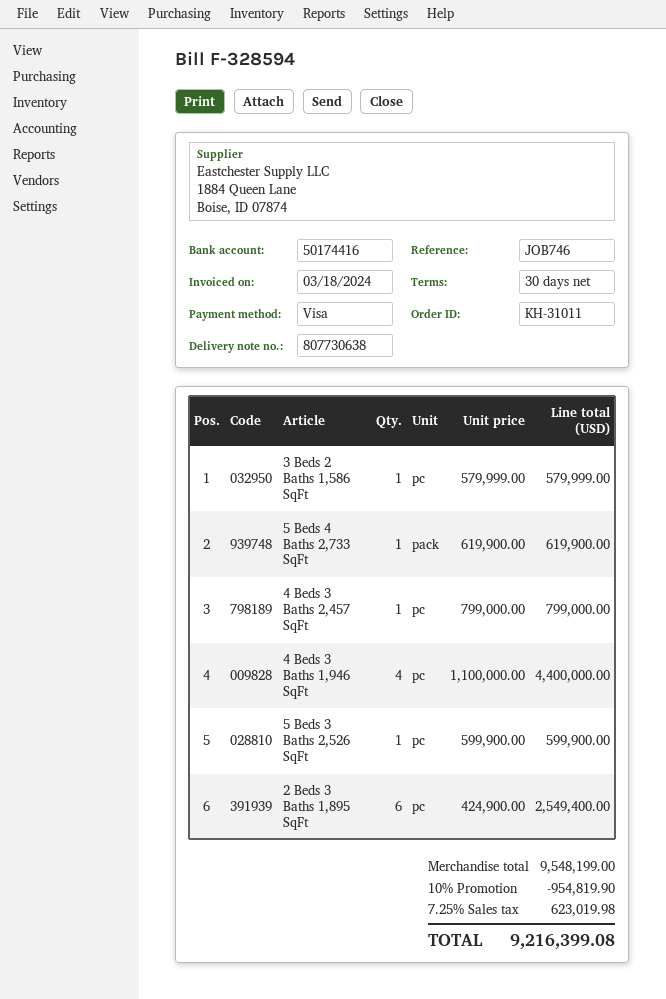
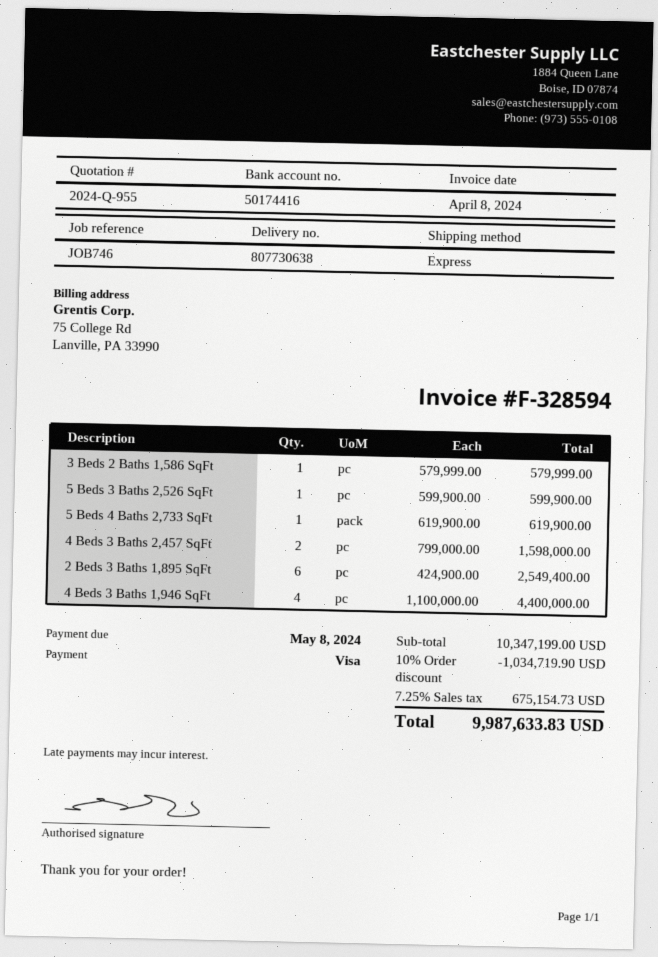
invoice date: 2024-03-18 -> 2024-04-08
4 Beds 3 Baths 2,457 SqFt: 1 x 799000.00 = 799000.00 -> 2 x 799000.00 = 1598000.00
subtotal: 9548199.00 -> 10347199.00
discount: 10% = 954819.90 -> 10% = 1034719.90
tax: 7.25% = 623019.98 -> 7.25% = 675154.73
total: 9216399.08 -> 9987633.83

